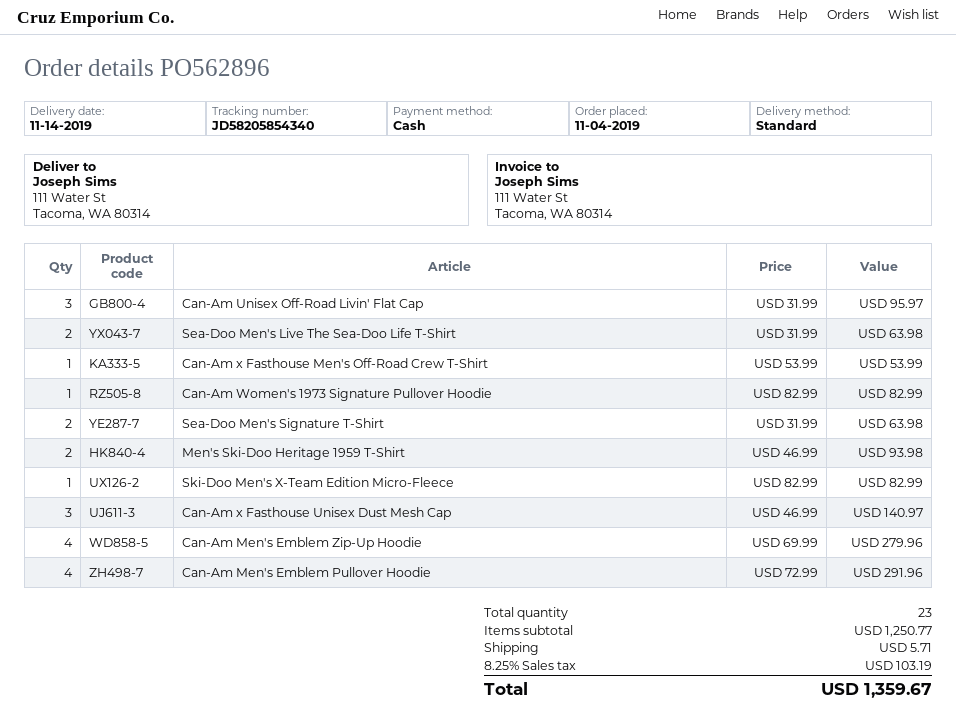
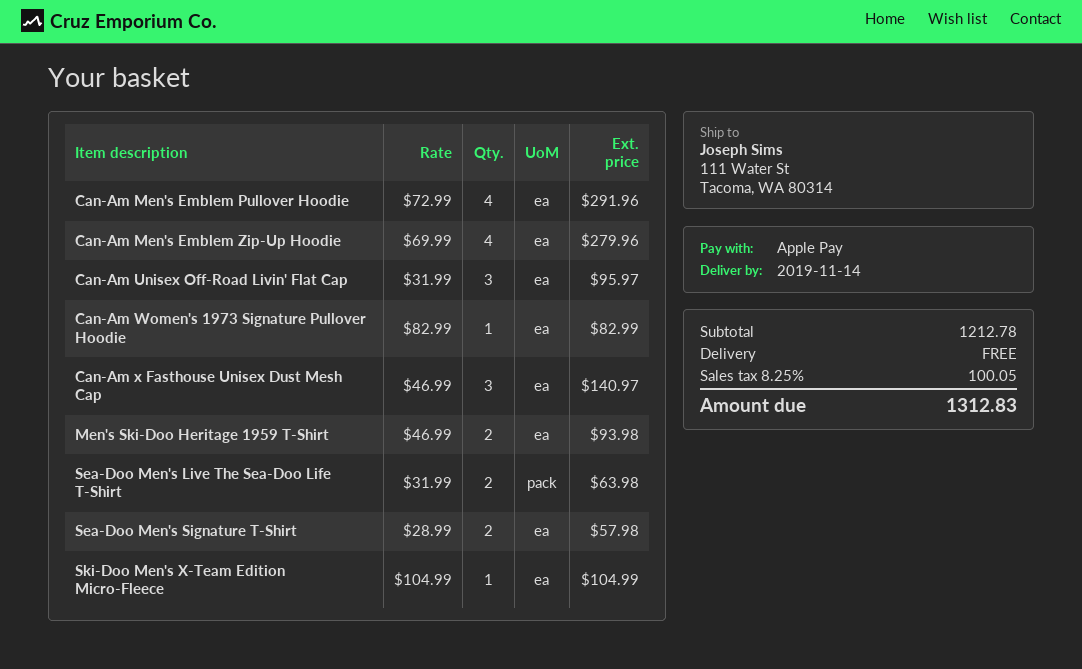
payment method: cash -> Apple Pay
Can-Am x Fasthouse Men's Off-Road Crew T-Shirt: 1 x 53.99 = 53.99 -> none
Sea-Doo Men's Signature T-Shirt: 2 x 31.99 = 63.98 -> 2 x 28.99 = 57.98
Ski-Doo Men's X-Team Edition Micro-Fleece: 1 x 82.99 = 82.99 -> 1 x 104.99 = 104.99
subtotal: 1250.77 -> 1212.78
shipping: 5.71 -> 0.00
tax: 8.25% = 103.19 -> 8.25% = 100.05
total: 1359.67 -> 1312.83

